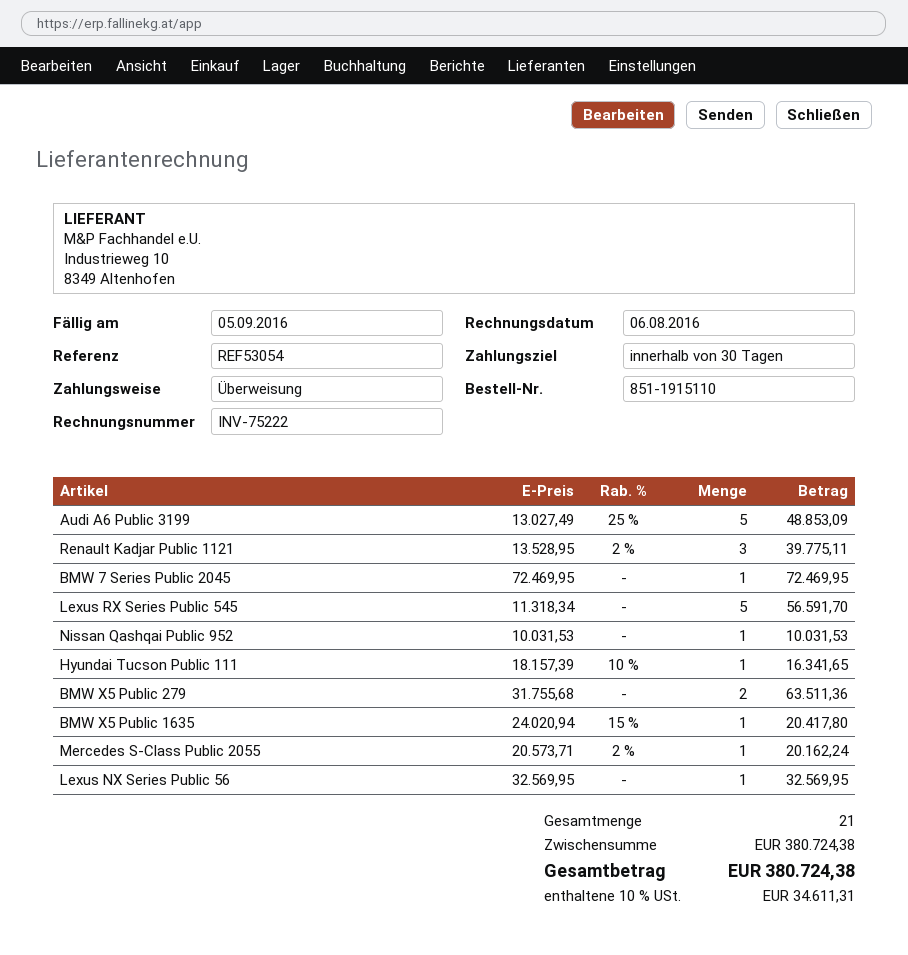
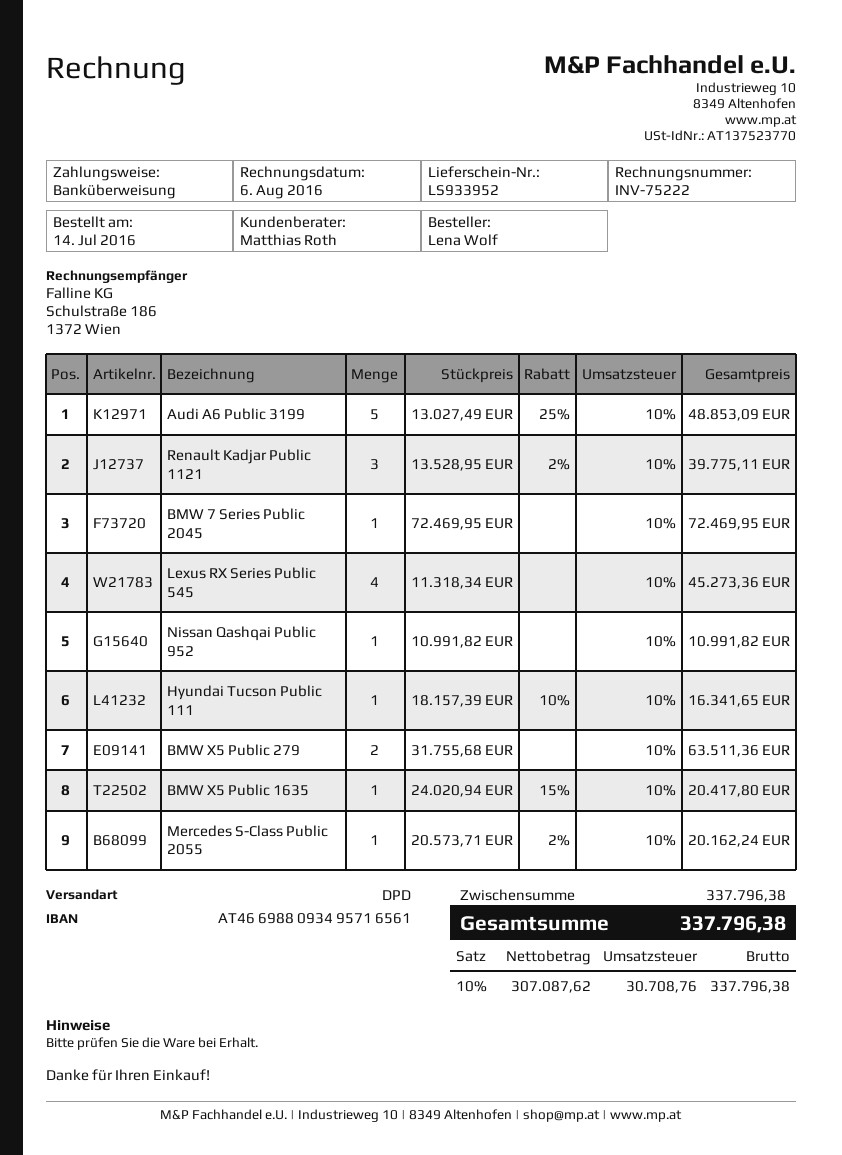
Lexus RX Series Public 545: 5 x 11318.34 = 56591.70 -> 4 x 11318.34 = 45273.36
Nissan Qashqai Public 952: 1 x 10031.53 = 10031.53 -> 1 x 10991.82 = 10991.82
Lexus NX Series Public 56: 1 x 32569.95 = 32569.95 -> none
subtotal: 380724.38 -> 337796.38
tax: 10% = 34611.31 -> 10% = 30708.76
total: 380724.38 -> 337796.38

